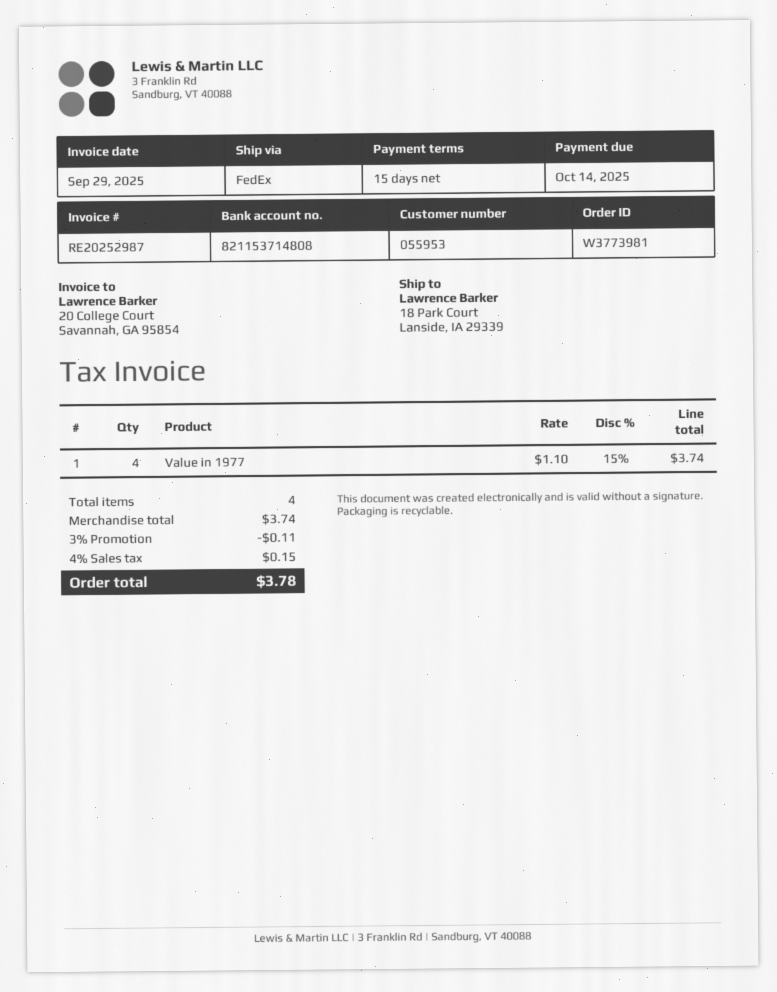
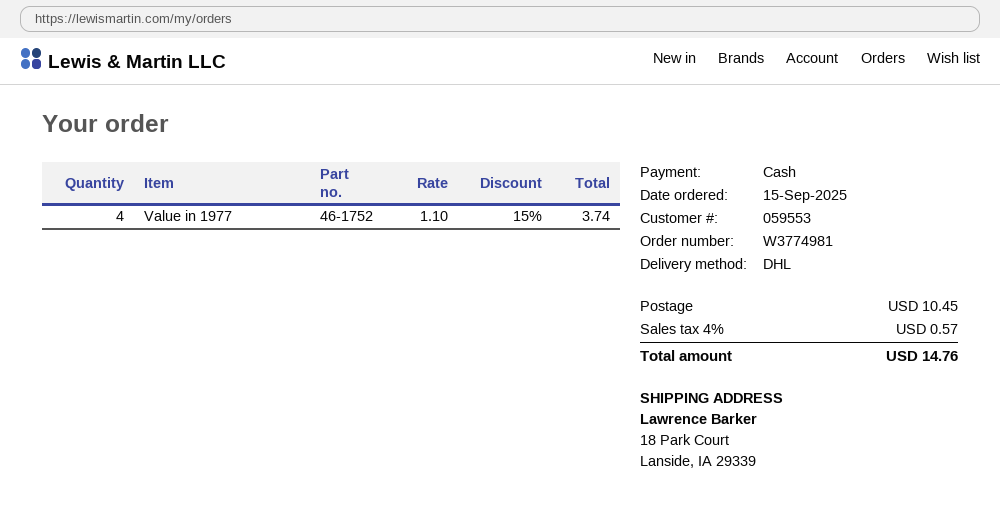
order number: W3773981 -> W3774981
customer number: 055953 -> 059553
shipping method: FedEx -> DHL
discount: 3% = 0.11 -> none
shipping: none -> 10.45
tax: 4% = 0.15 -> 4% = 0.57
total: 3.78 -> 14.76

